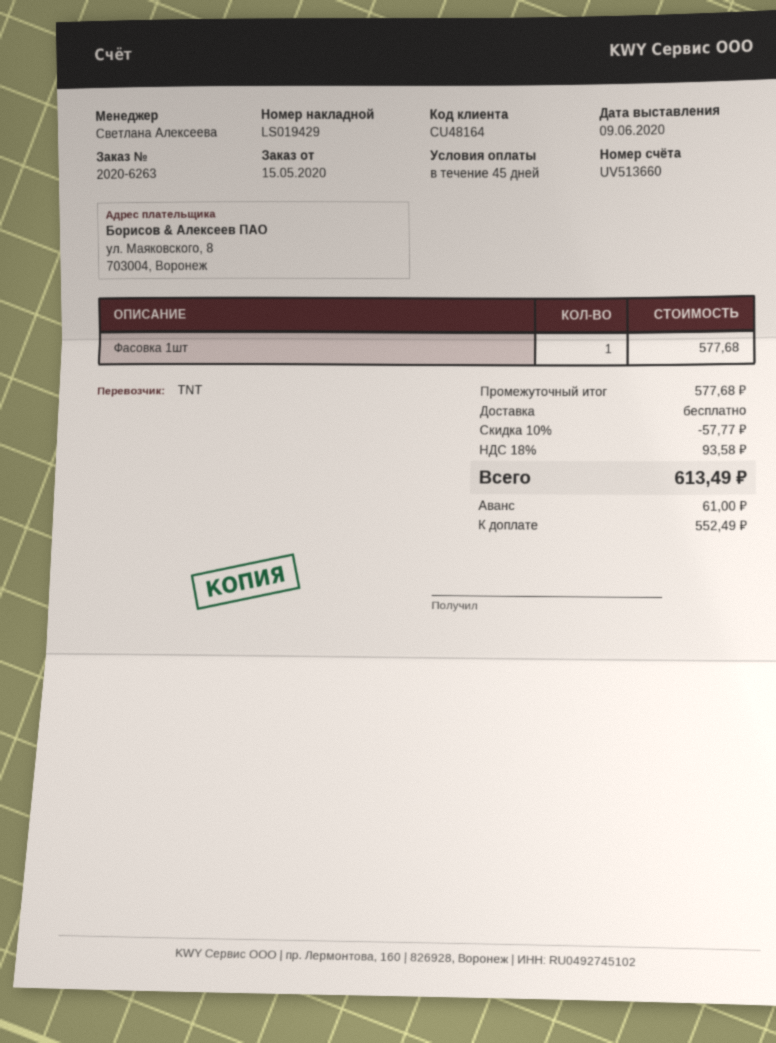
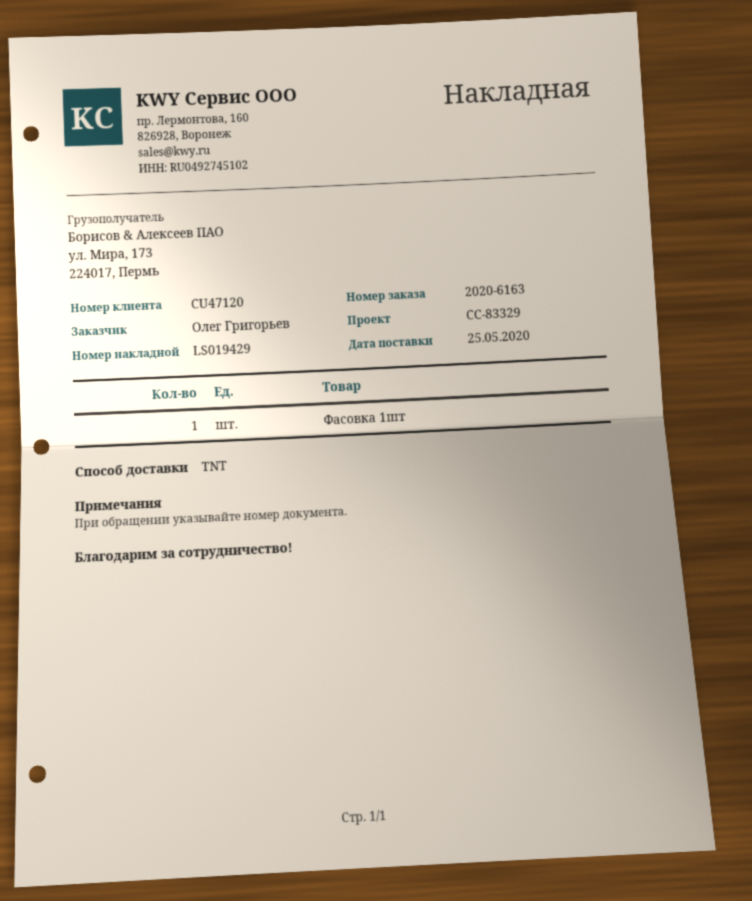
order number: 2020-6263 -> 2020-6163
customer number: CU48164 -> CU47120

